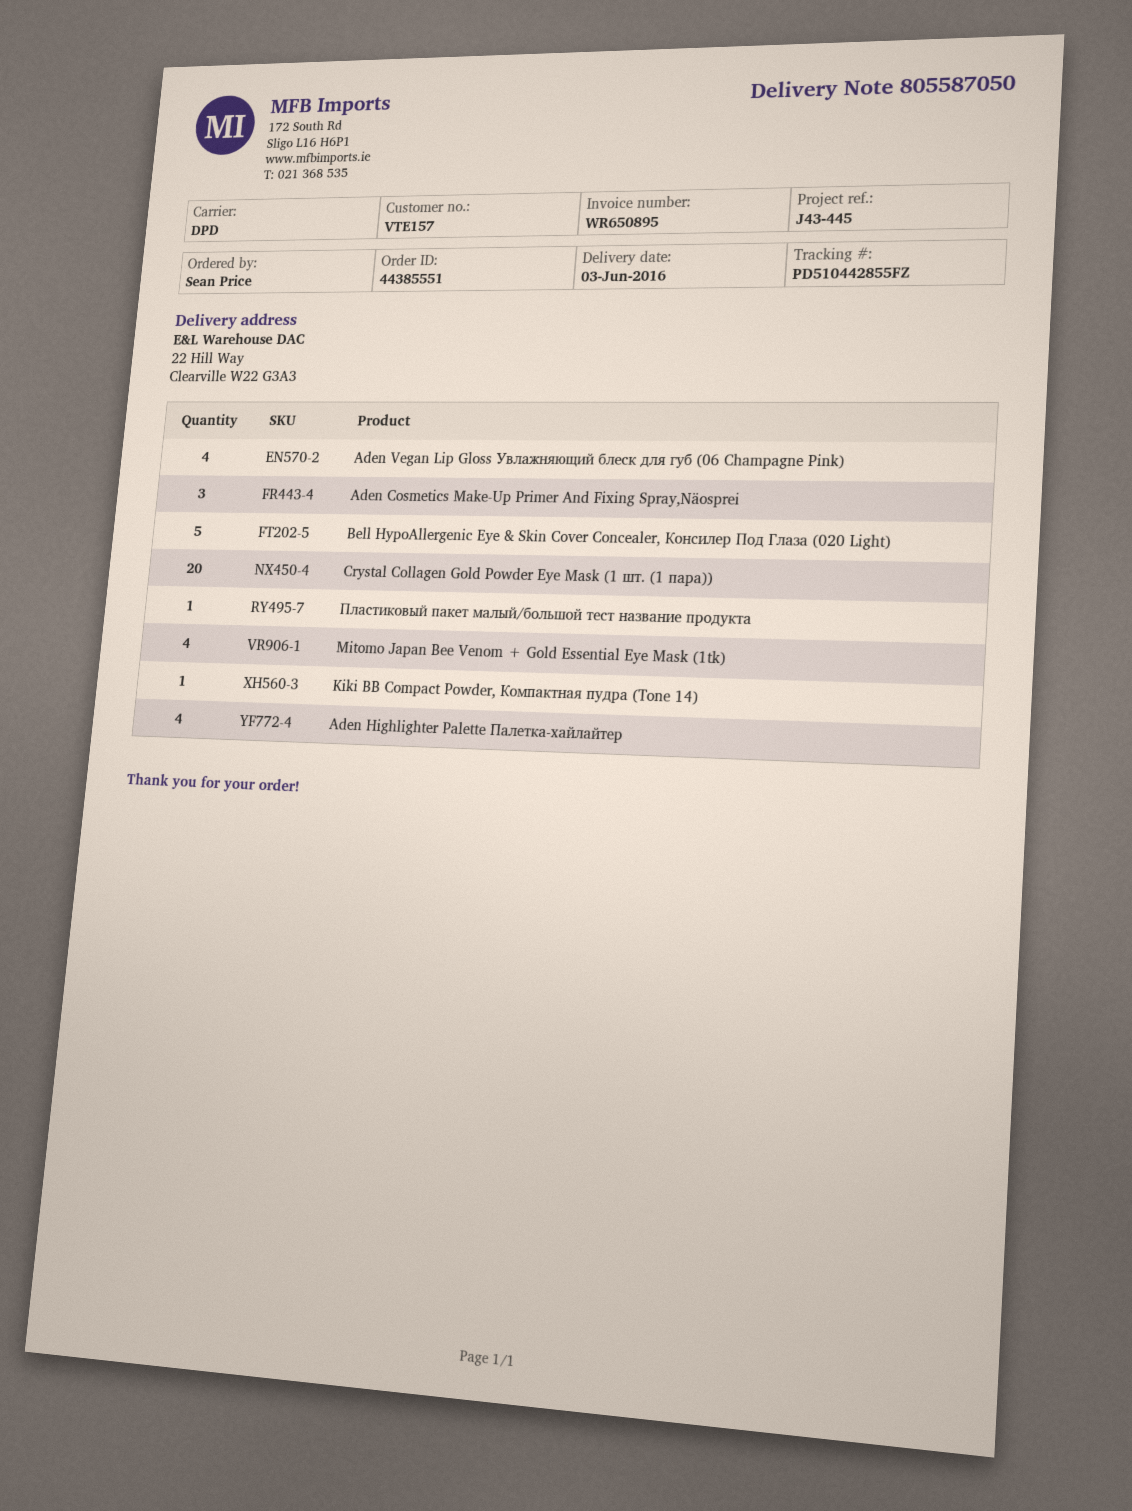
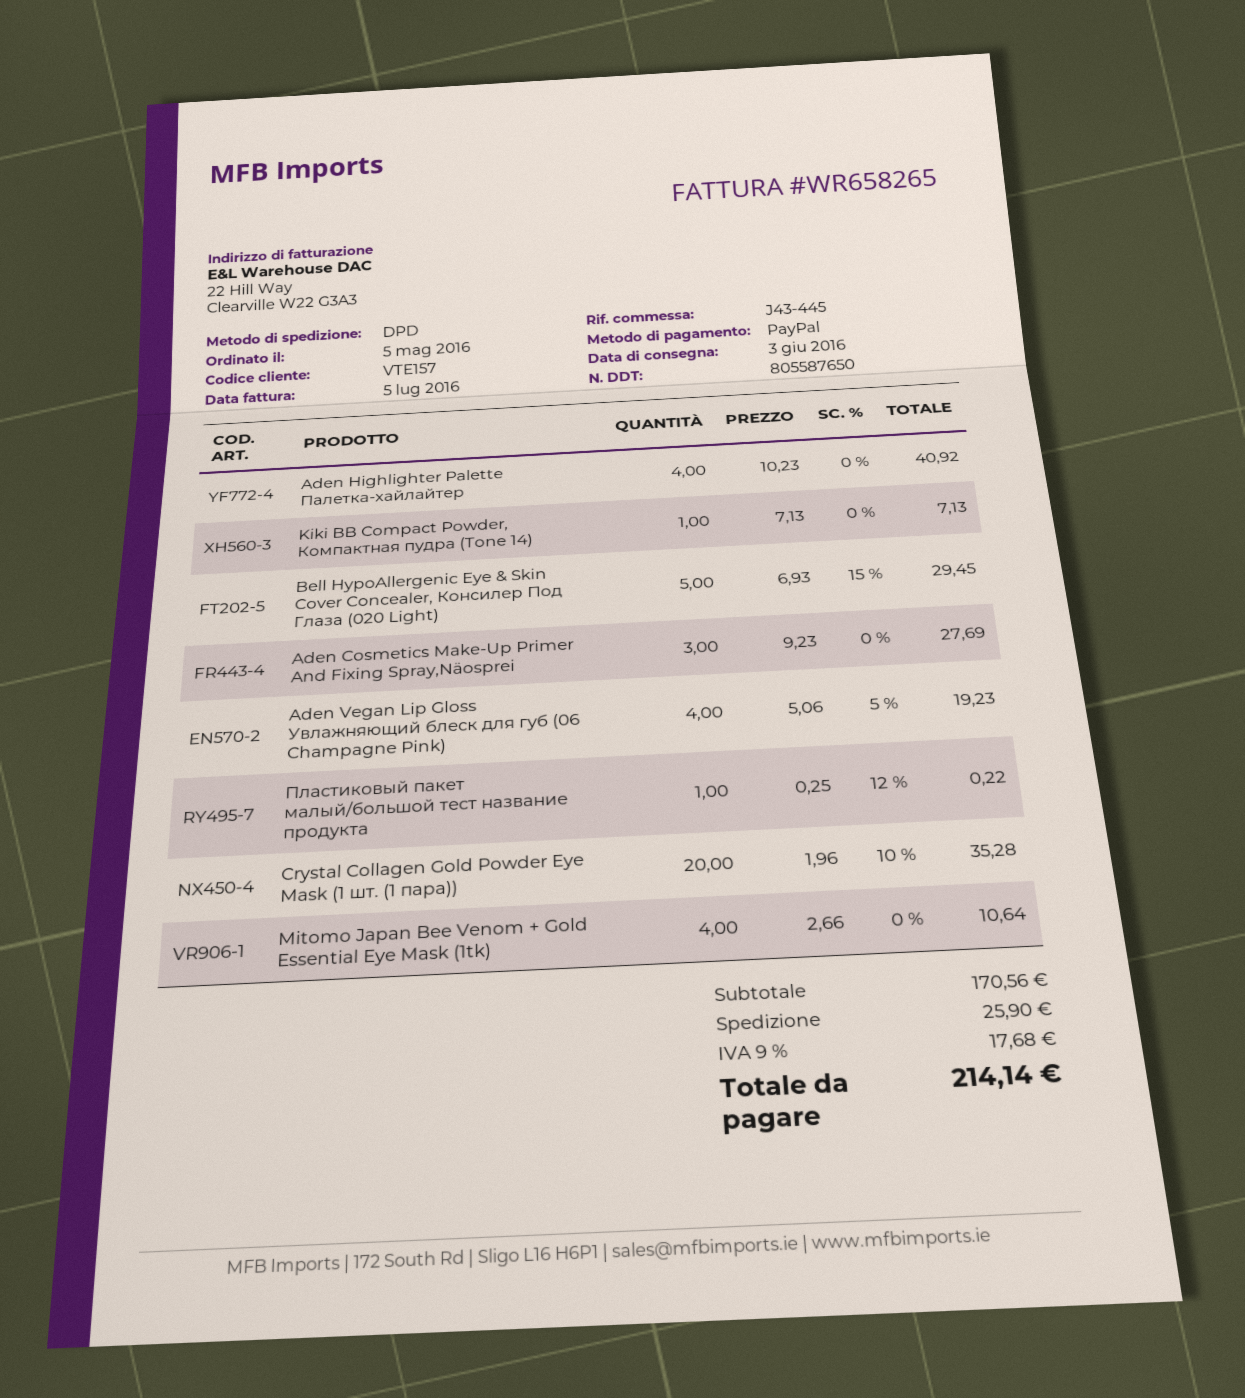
delivery note number: 805587050 -> 805587650
invoice number: WR650895 -> WR658265

